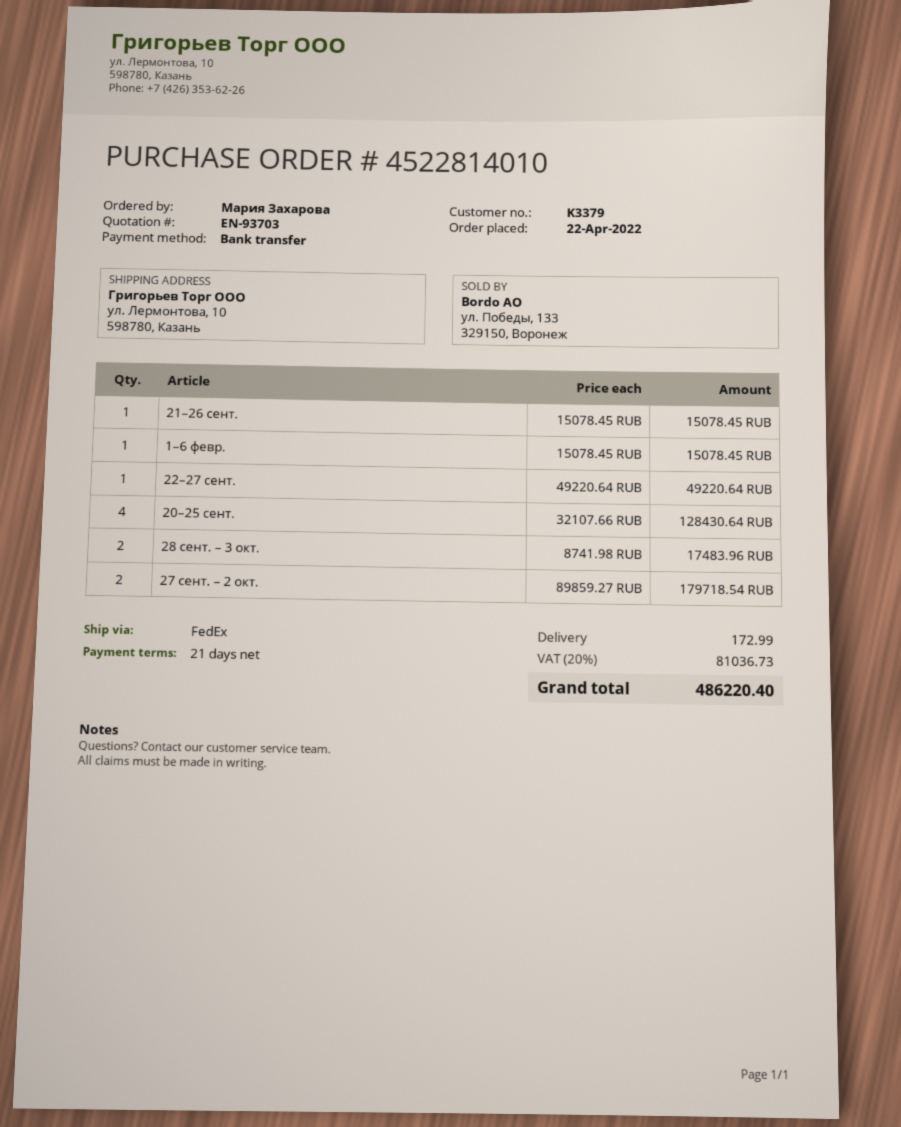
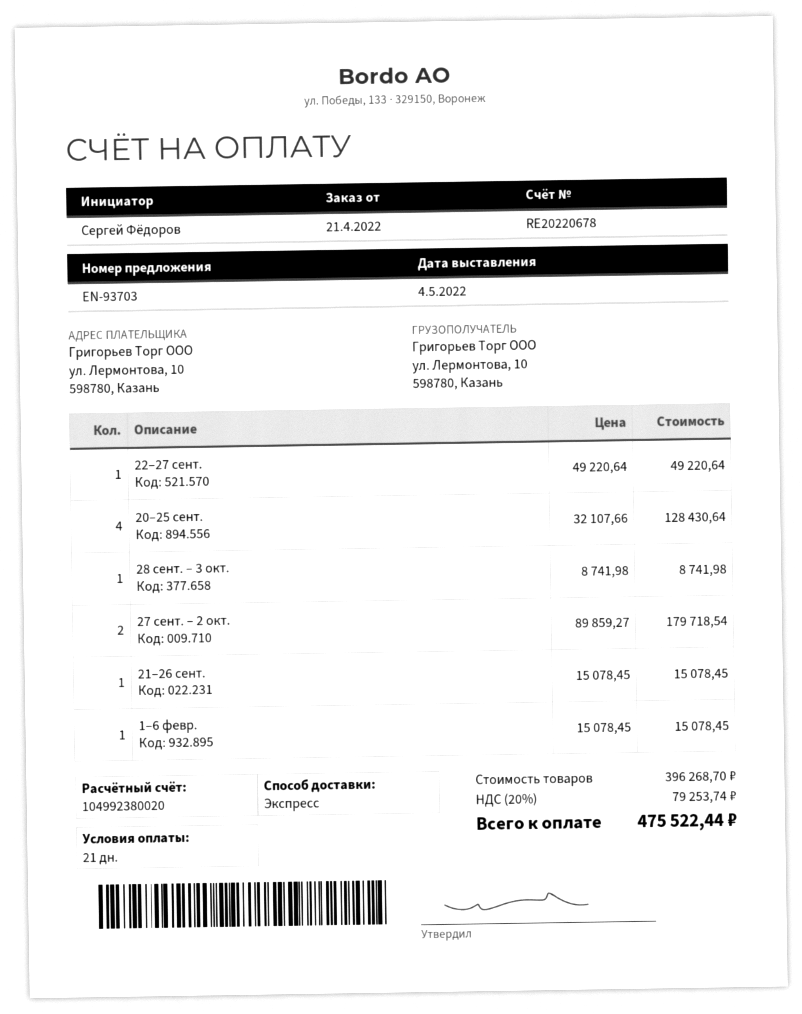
order date: 2022-04-22 -> 2022-04-21
ordered by: Мария Захарова -> Сергей Фёдоров
shipping method: FedEx -> express
28 сент. – 3 окт.: 2 x 8741.98 = 17483.96 -> 1 x 8741.98 = 8741.98
shipping: 172.99 -> none
tax: 20% = 81036.73 -> 20% = 79253.74
total: 486220.40 -> 475522.44

